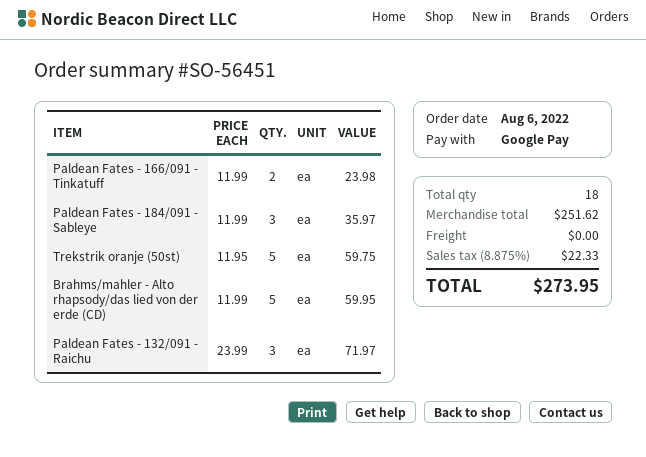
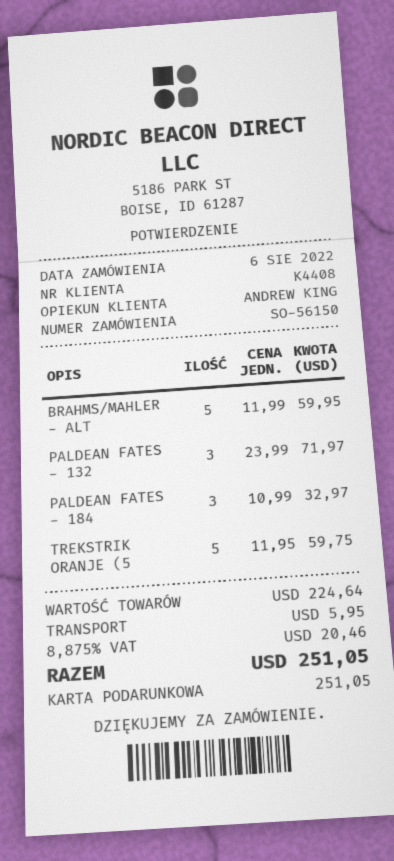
order number: SO-56451 -> SO-56150
payment method: Google Pay -> gift card
Paldean Fates - 166/091 - Tinkatuff: 2 x 11.99 = 23.98 -> none
Paldean Fates - 184/091 - Sableye: 3 x 11.99 = 35.97 -> 3 x 10.99 = 32.97
subtotal: 251.62 -> 224.64
shipping: 0.00 -> 5.95
tax: 8.875% = 22.33 -> 8.875% = 20.46
total: 273.95 -> 251.05

